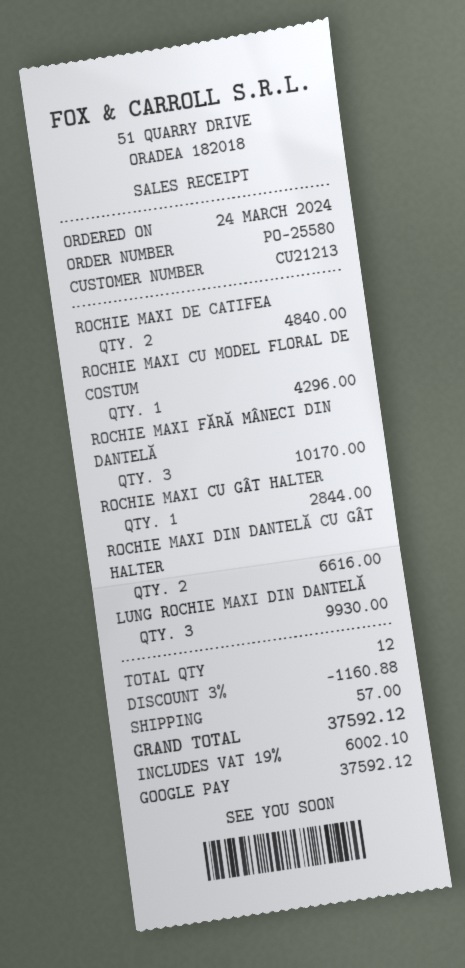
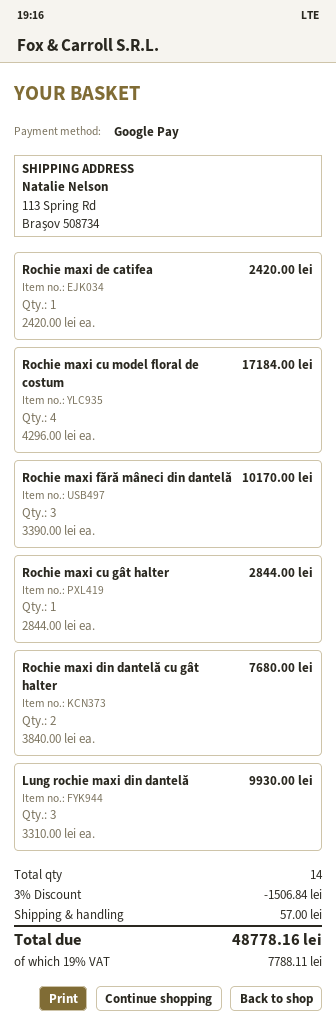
ROCHIE MAXI DE CATIFEA: 2 for 4840.00 -> 1 for 2420.00
ROCHIE MAXI CU MODEL FLORAL DE COSTUM: 1 for 4296.00 -> 4 for 17184.00
ROCHIE MAXI DIN DANTELĂ CU GÂT HALTER: 2 for 6616.00 -> 2 for 7680.00
total quantity: 12 -> 14
discount: 3% = 1160.88 -> 3% = 1506.84
tax: 19% = 6002.10 -> 19% = 7788.11
total: 37592.12 -> 48778.16

